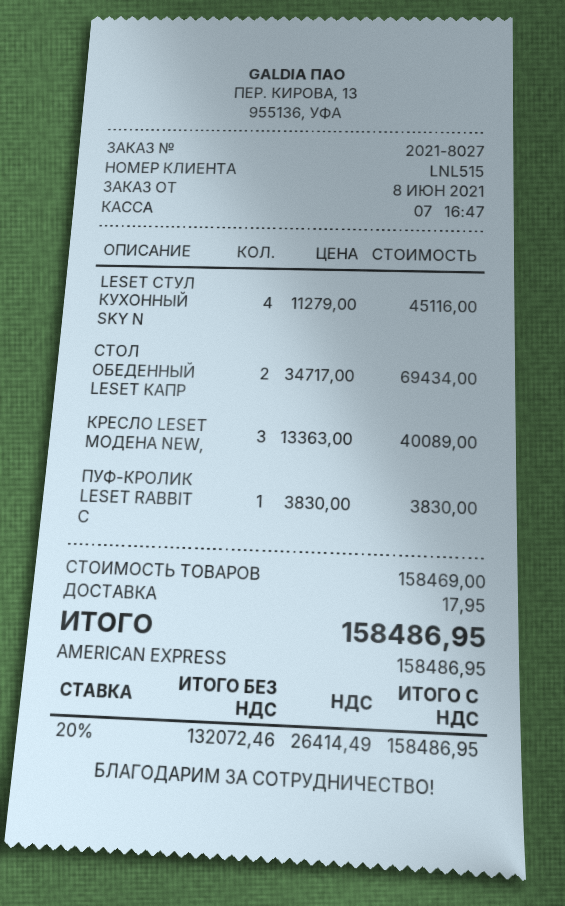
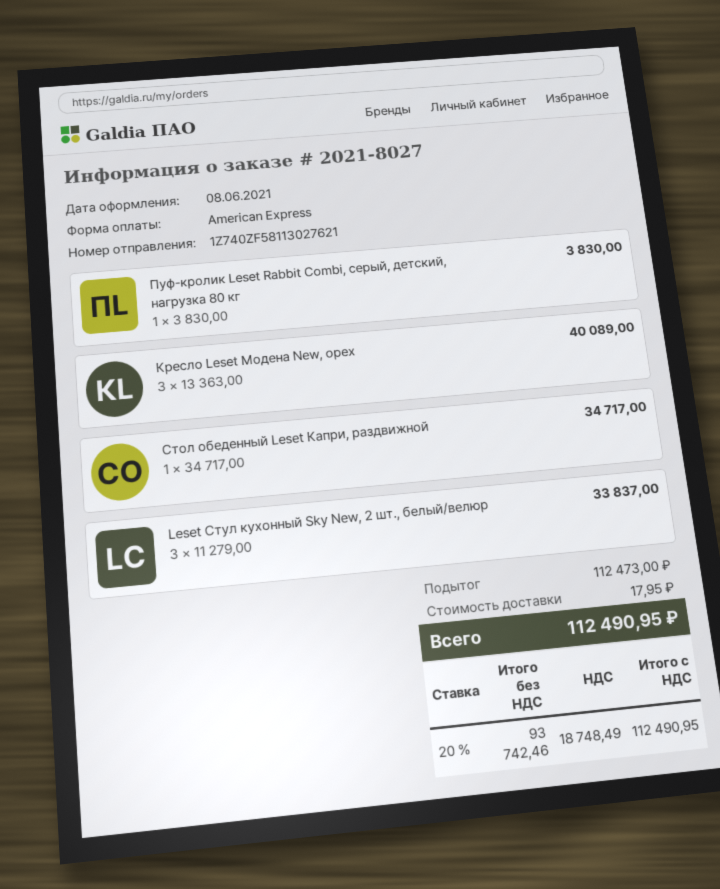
LESET СТУЛ КУХОННЫЙ SKY N: 4 x 11279.00 = 45116.00 -> 3 x 11279.00 = 33837.00
СТОЛ ОБЕДЕННЫЙ LESET КАПР: 2 x 34717.00 = 69434.00 -> 1 x 34717.00 = 34717.00
subtotal: 158469.00 -> 112473.00
net: 132072.46 -> 93742.46
tax: 20% = 26414.49 -> 20% = 18748.49
total: 158486.95 -> 112490.95

